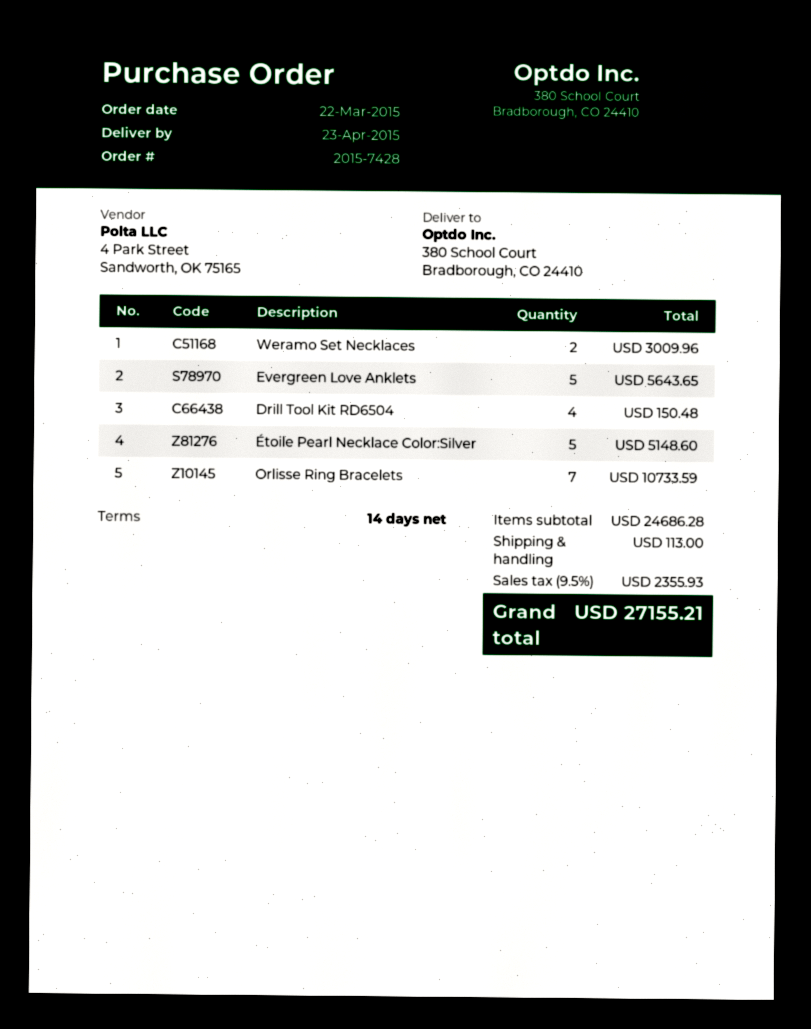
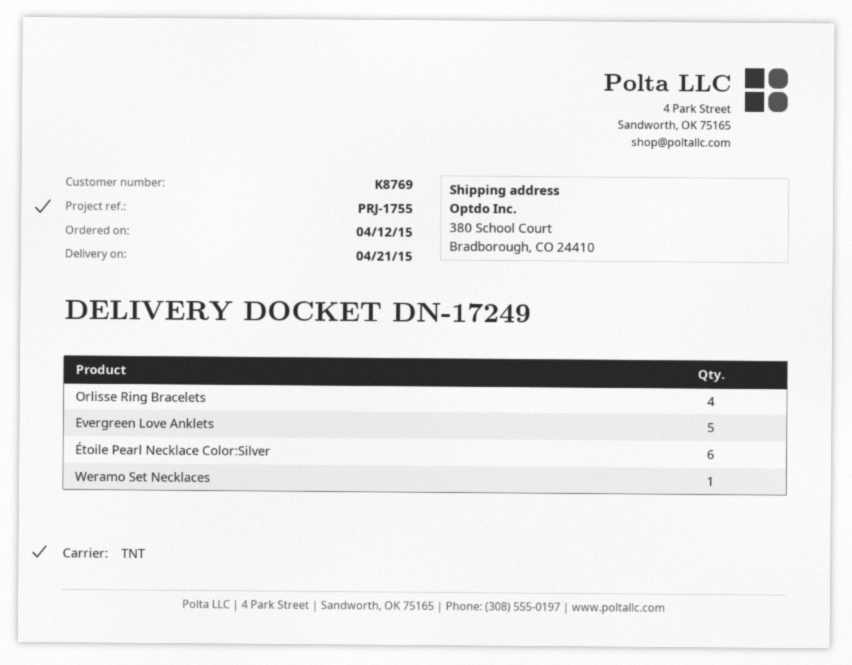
order date: 2015-03-22 -> 2015-04-12
delivery date: 2015-04-23 -> 2015-04-21
Weramo Set Necklaces: 2 -> 1
Drill Tool Kit RD6504: 4 -> none
Étoile Pearl Necklace Color:Silver: 5 -> 6
Orlisse Ring Bracelets: 7 -> 4

